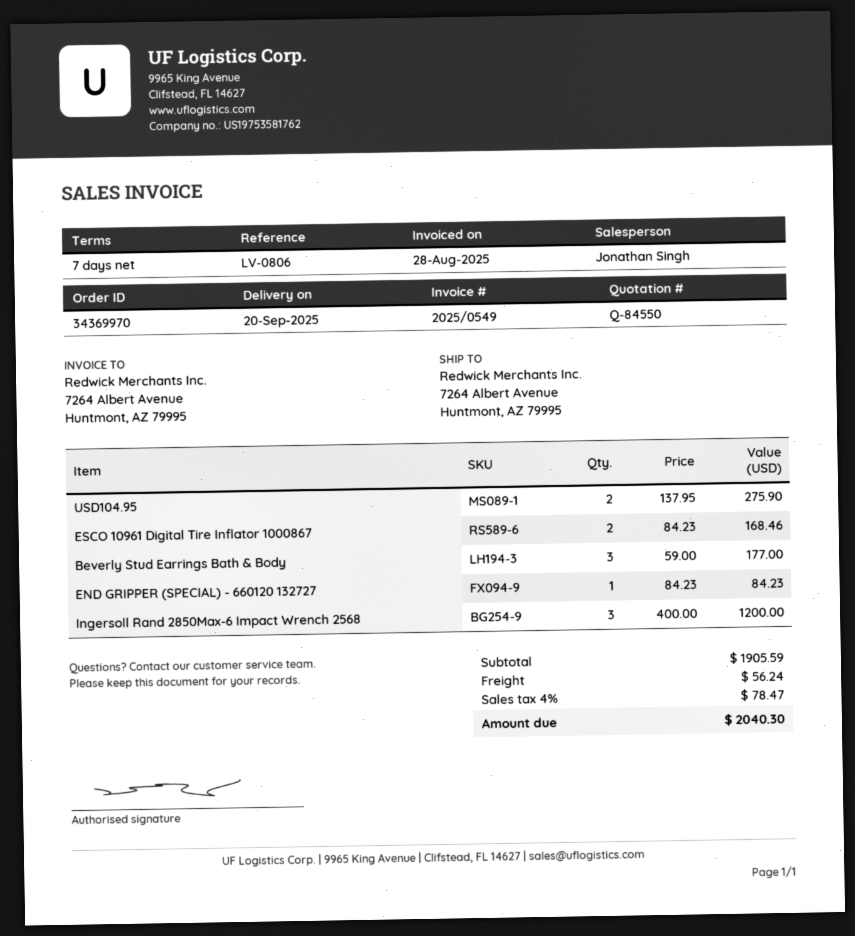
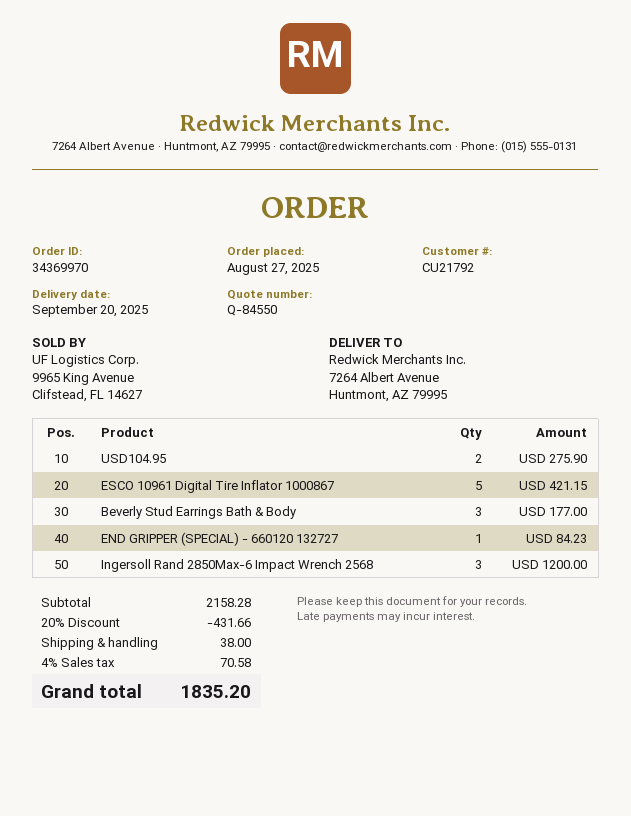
ESCO 10961 Digital Tire Inflator 1000867: 2 for 168.46 -> 5 for 421.15
subtotal: 1905.59 -> 2158.28
discount: none -> 20% = 431.66
shipping: 56.24 -> 38.00
tax: 4% = 78.47 -> 4% = 70.58
total: 2040.30 -> 1835.20

